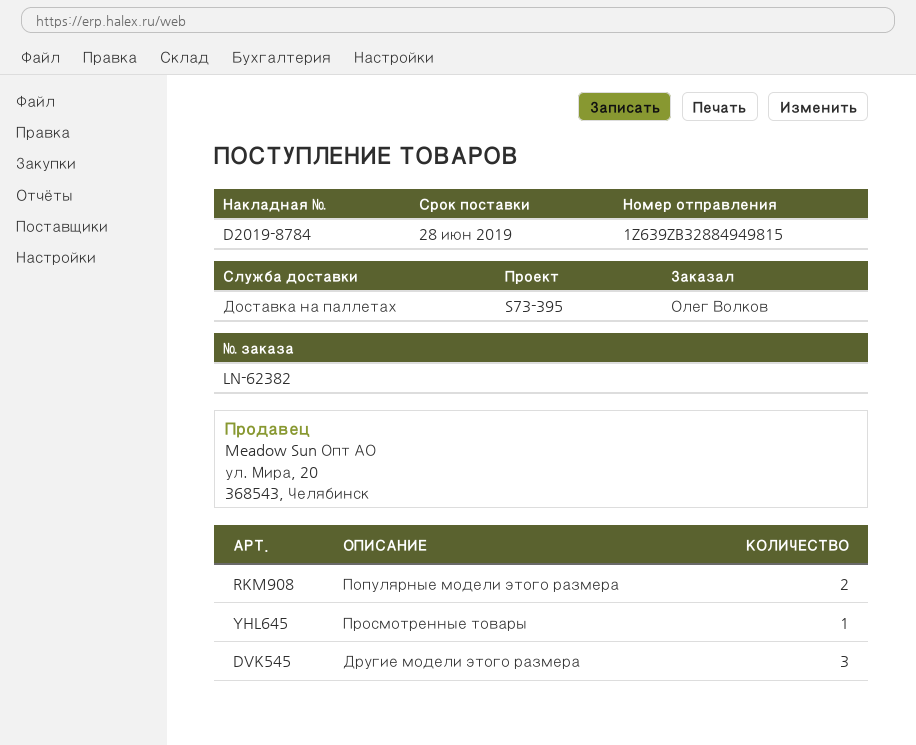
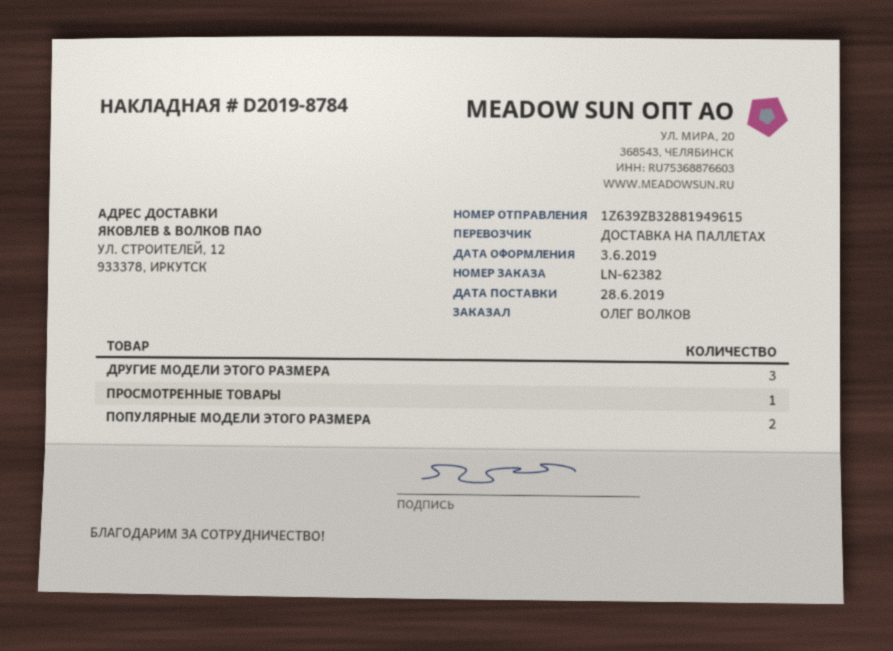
tracking number: 1Z639ZB32884949815 -> 1Z639ZB32881949615

